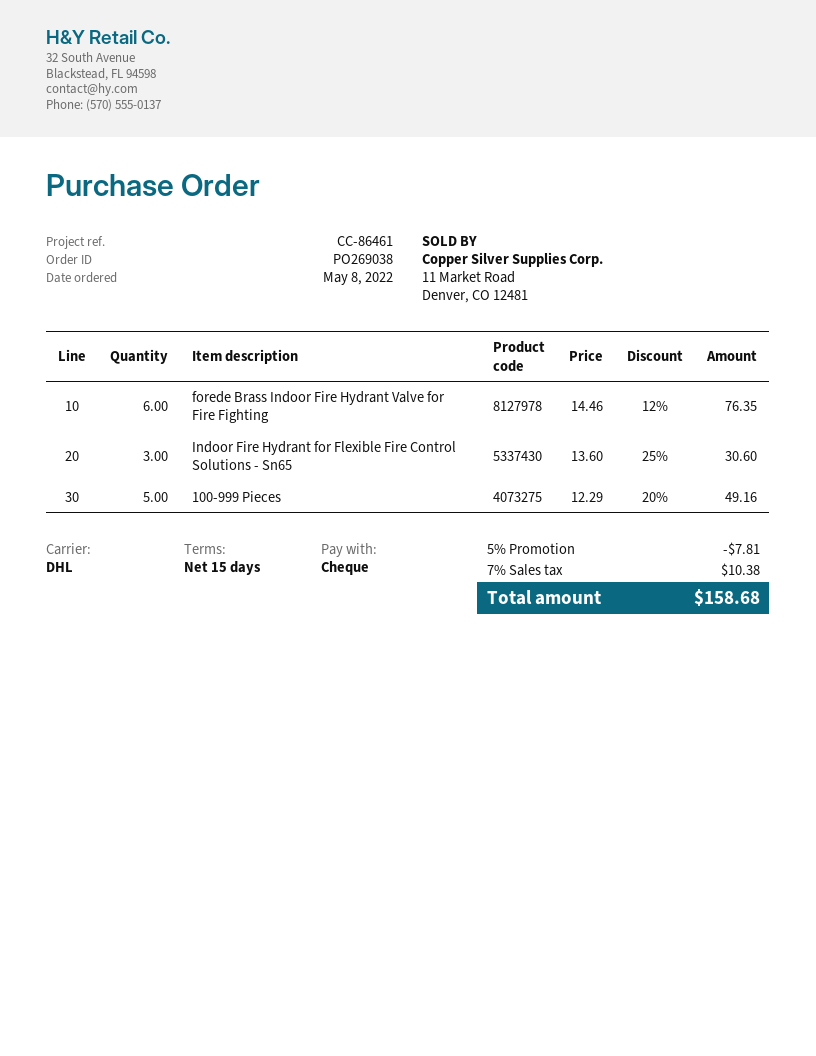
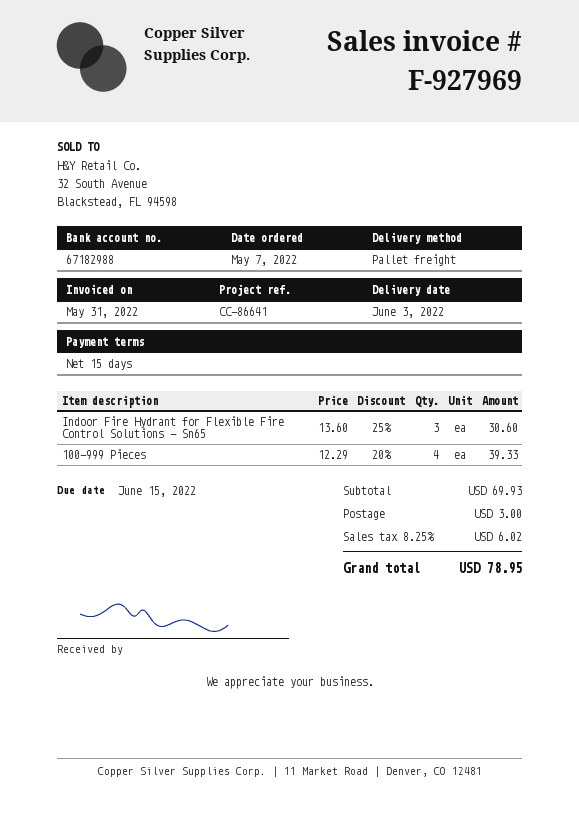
order date: 2022-05-08 -> 2022-05-07
reference: CC-86461 -> CC-86641
shipping method: DHL -> pallet freight
forede Brass Indoor Fire Hydrant Valve for Fire Fighting: 6 x 14.46 - 12% = 76.35 -> none
100-999 Pieces: 5 x 12.29 - 20% = 49.16 -> 4 x 12.29 - 20% = 39.33
discount: 5% = 7.81 -> none
shipping: none -> 3.00
tax: 7% = 10.38 -> 8.25% = 6.02
total: 158.68 -> 78.95

